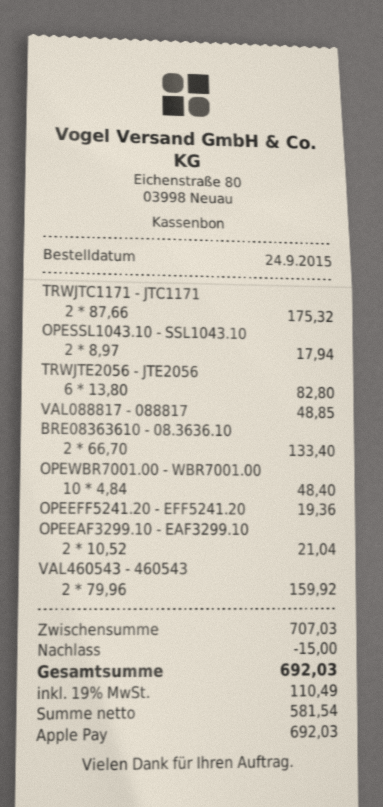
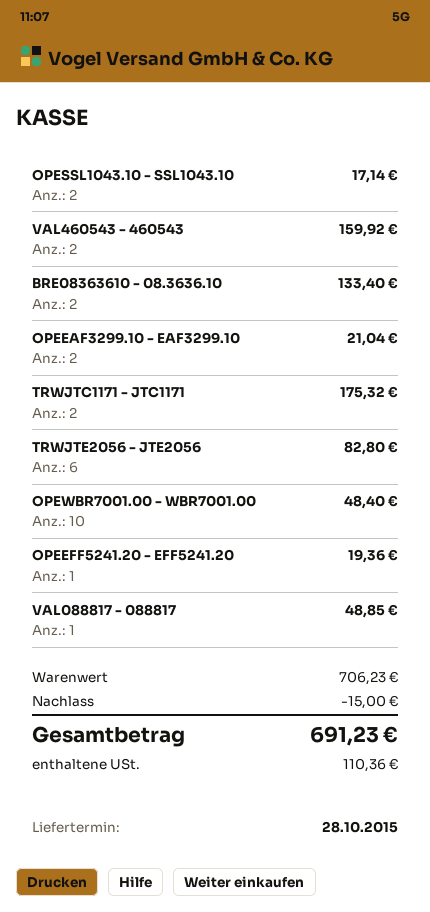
OPESSL1043.10 - SSL1043.10: 2 for 17.94 -> 2 for 17.14
subtotal: 707.03 -> 706.23
tax: 110.49 -> 110.36
total: 692.03 -> 691.23

